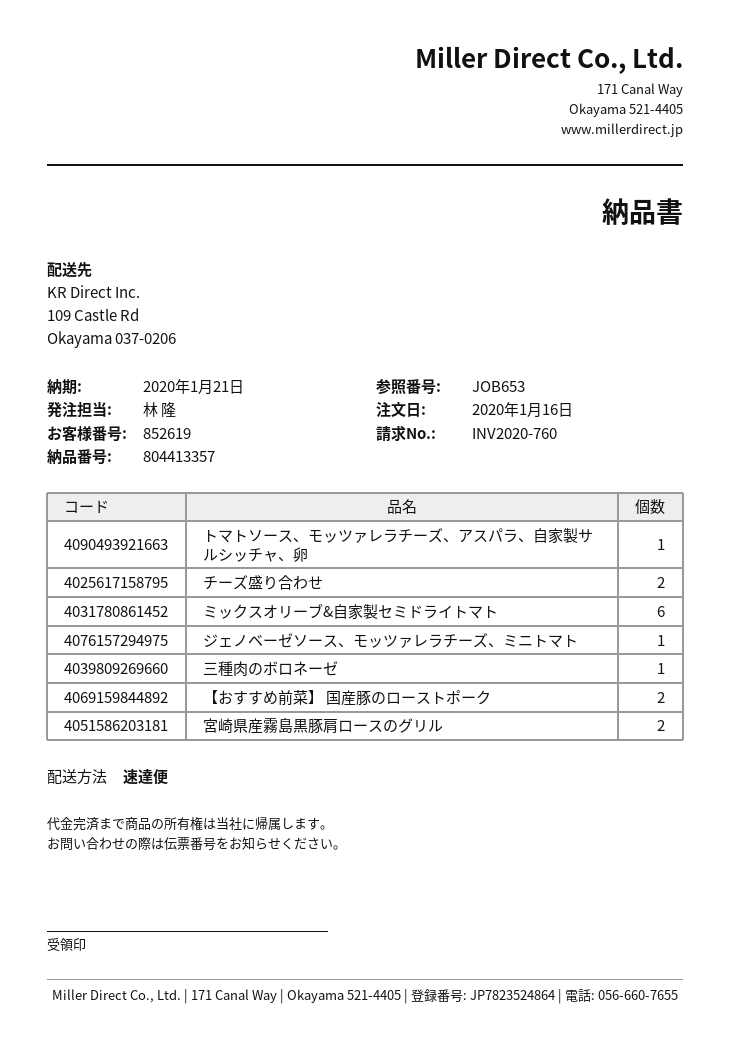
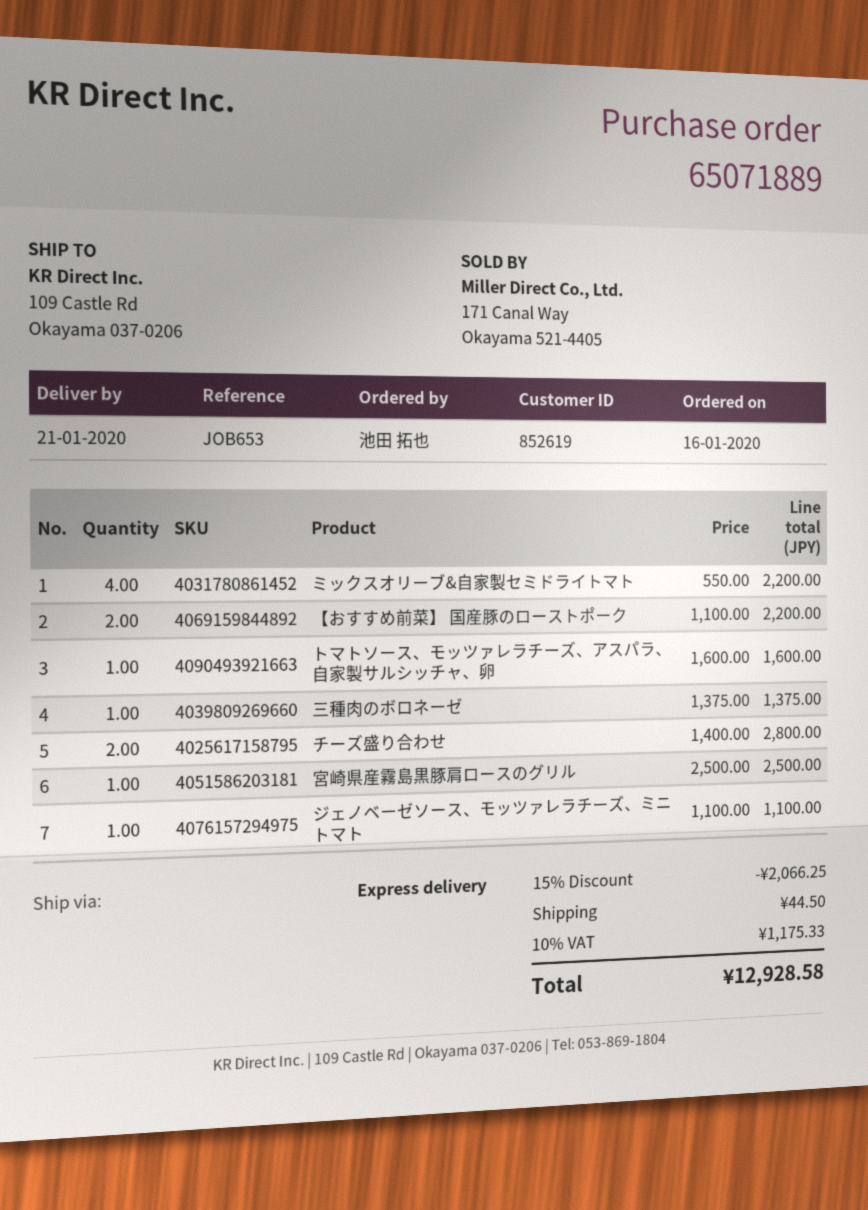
ordered by: 林 隆 -> 池田 拓也
ミックスオリーブ&自家製セミドライトマト: 6 -> 4
宮崎県産霧島黒豚肩ロースのグリル: 2 -> 1

